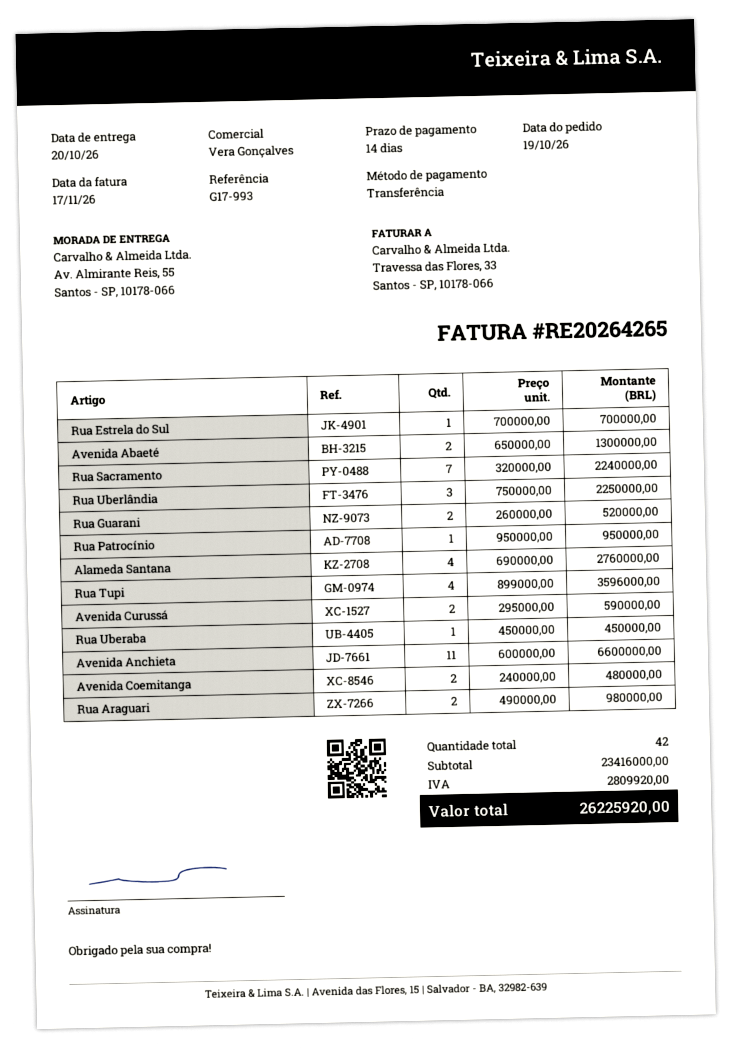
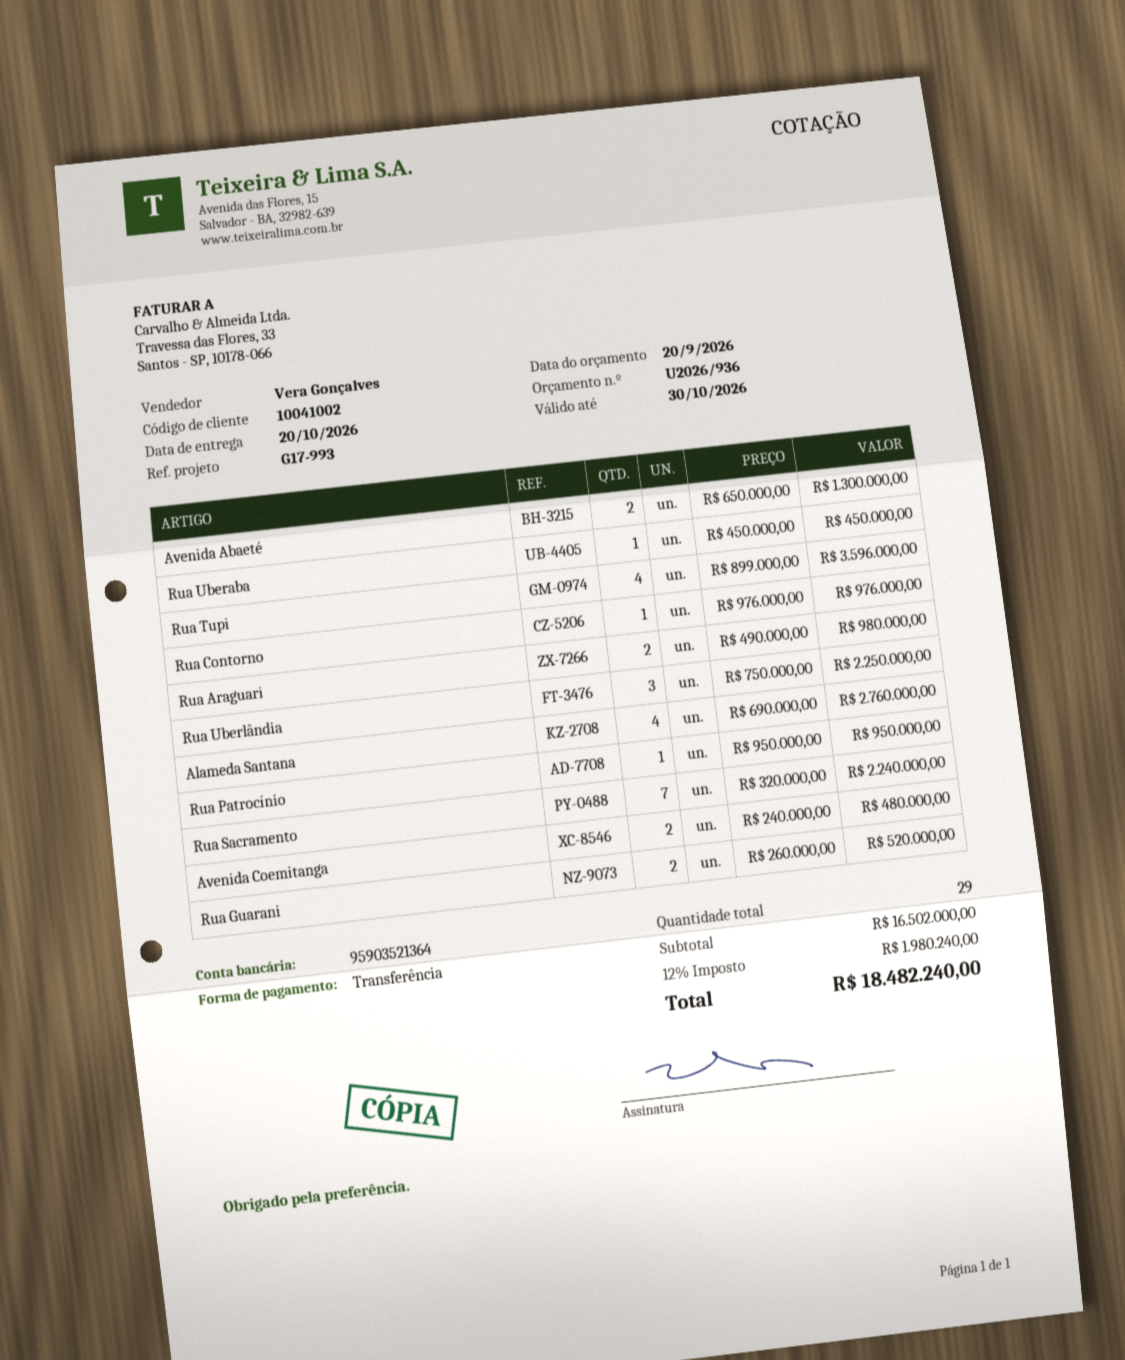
Rua Estrela do Sul: 1 x 700000.00 = 700000.00 -> none
Avenida Curussá: 2 x 295000.00 = 590000.00 -> none
Avenida Anchieta: 11 x 600000.00 = 6600000.00 -> none
Rua Contorno: none -> 1 x 976000.00 = 976000.00
total quantity: 42 -> 29
subtotal: 23416000.00 -> 16502000.00
tax: 2809920.00 -> 1980240.00
total: 26225920.00 -> 18482240.00

